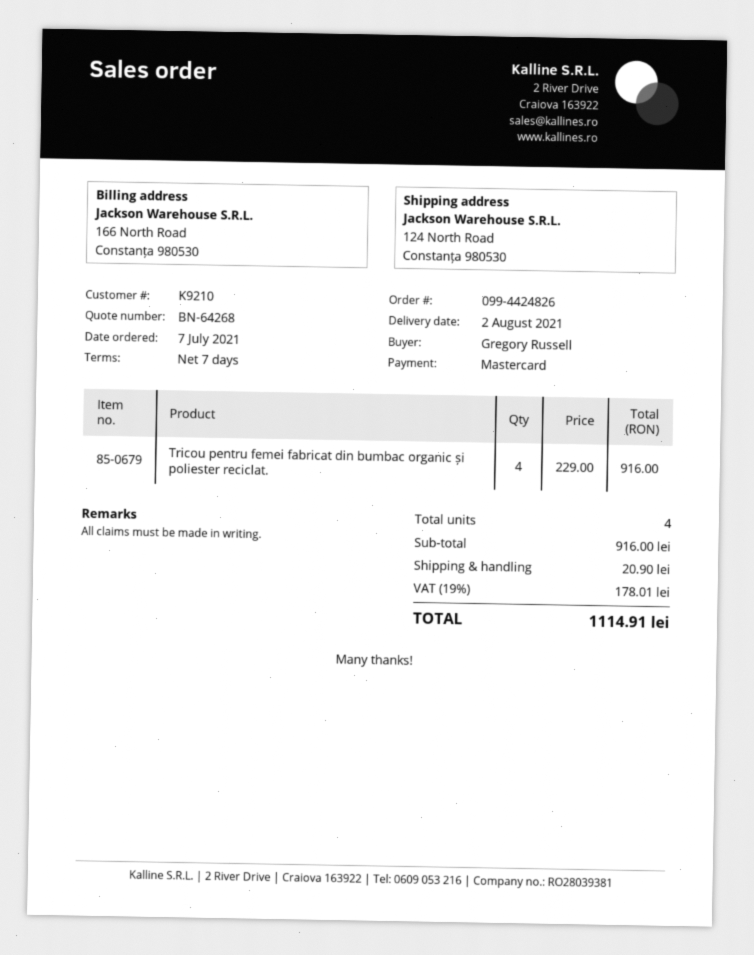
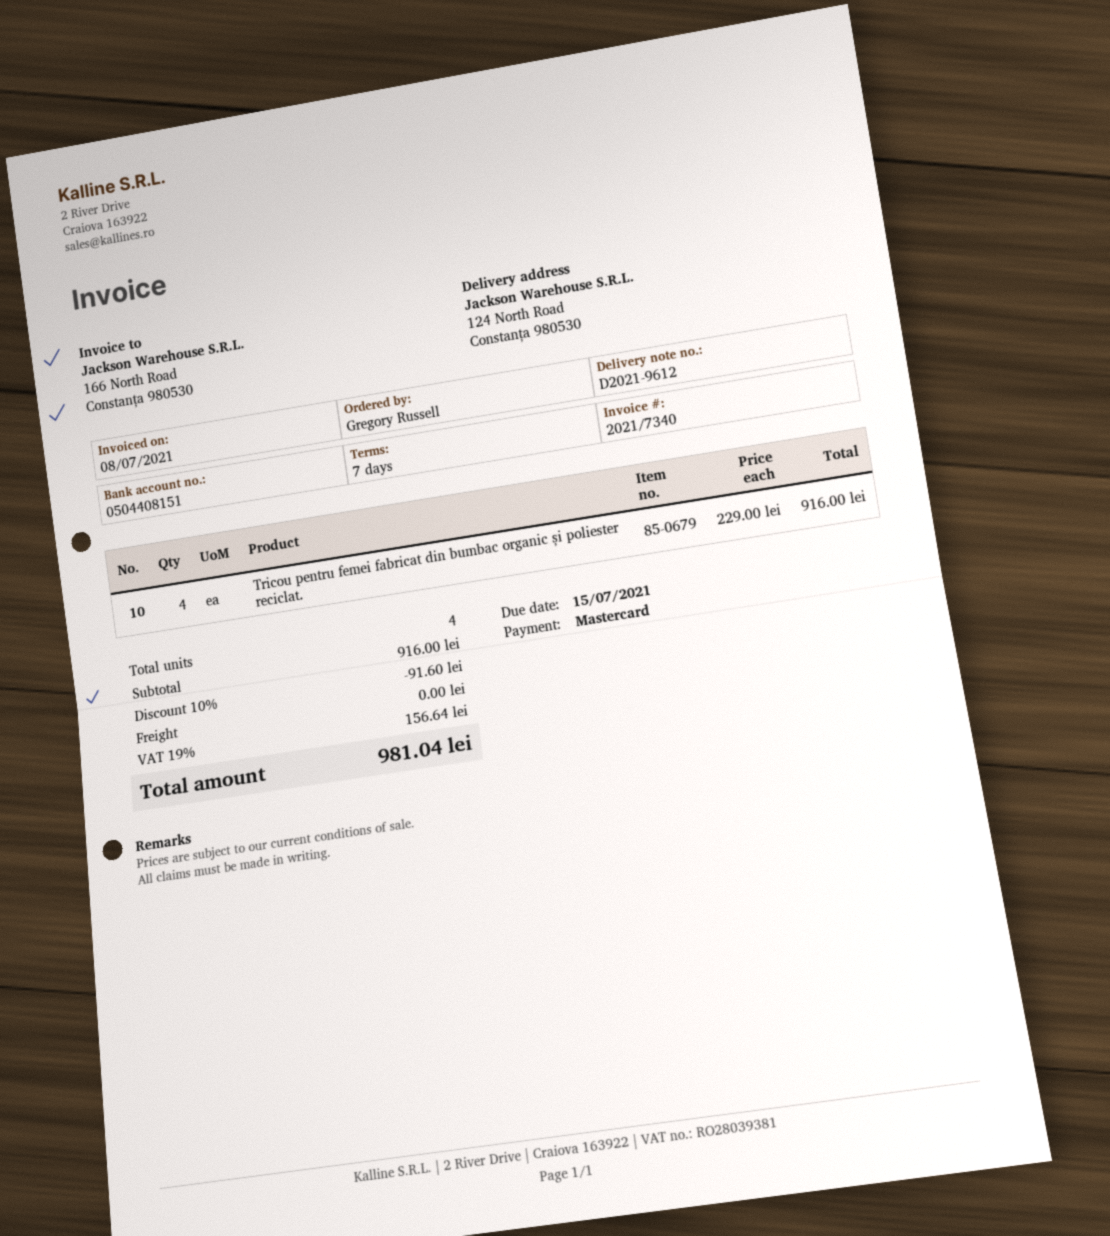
discount: none -> 10% = 91.60
shipping: 20.90 -> 0.00
tax: 19% = 178.01 -> 19% = 156.64
total: 1114.91 -> 981.04

